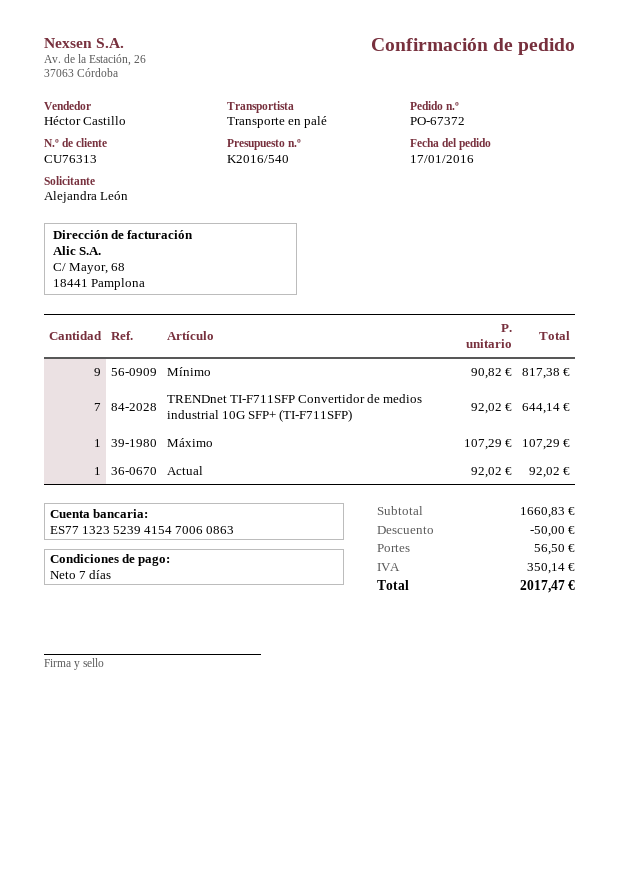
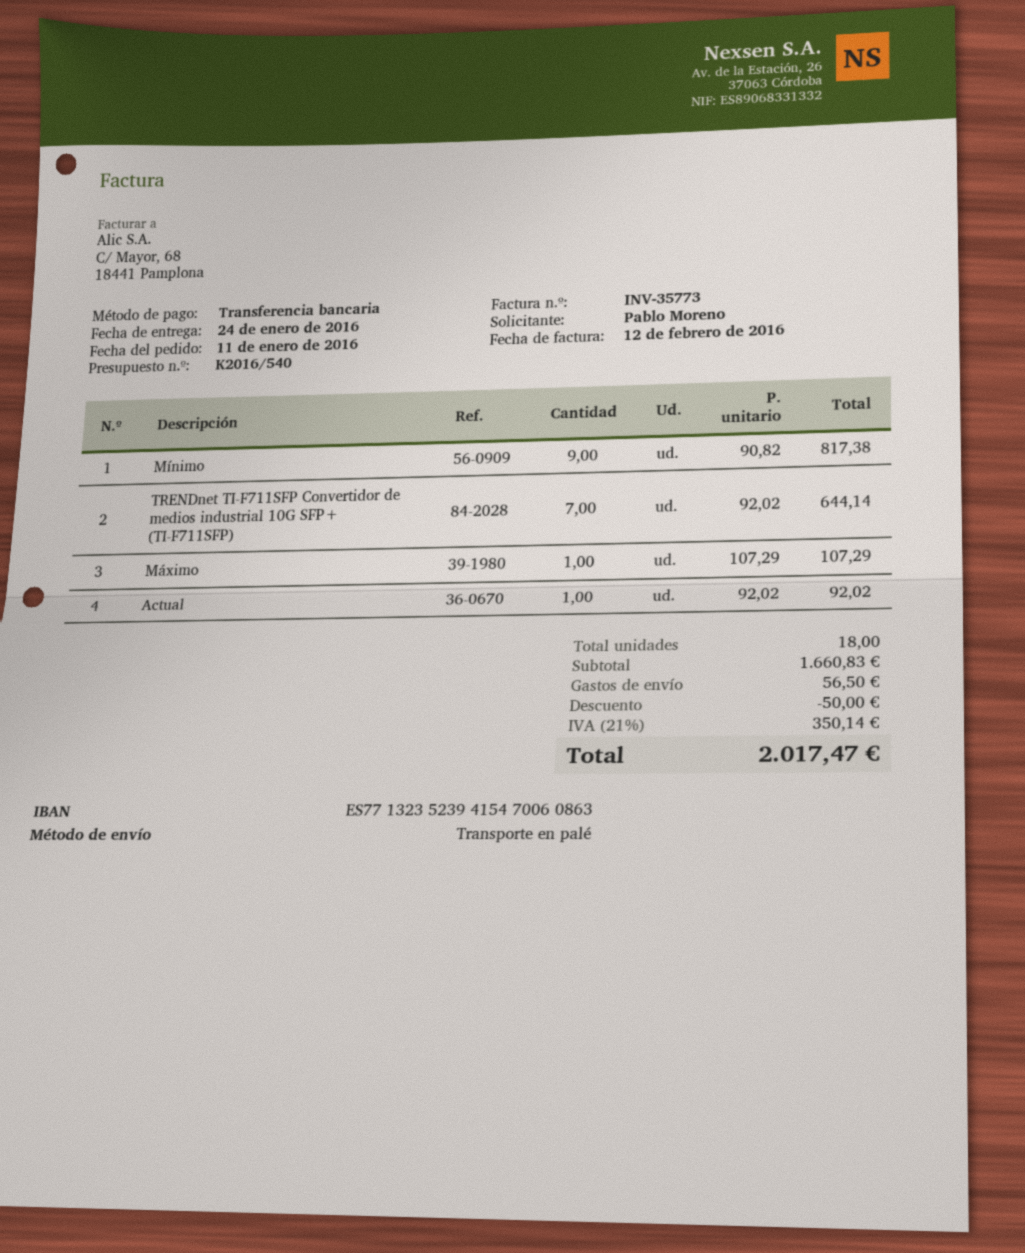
order date: 2016-01-17 -> 2016-01-11
ordered by: Alejandra León -> Pablo Moreno

